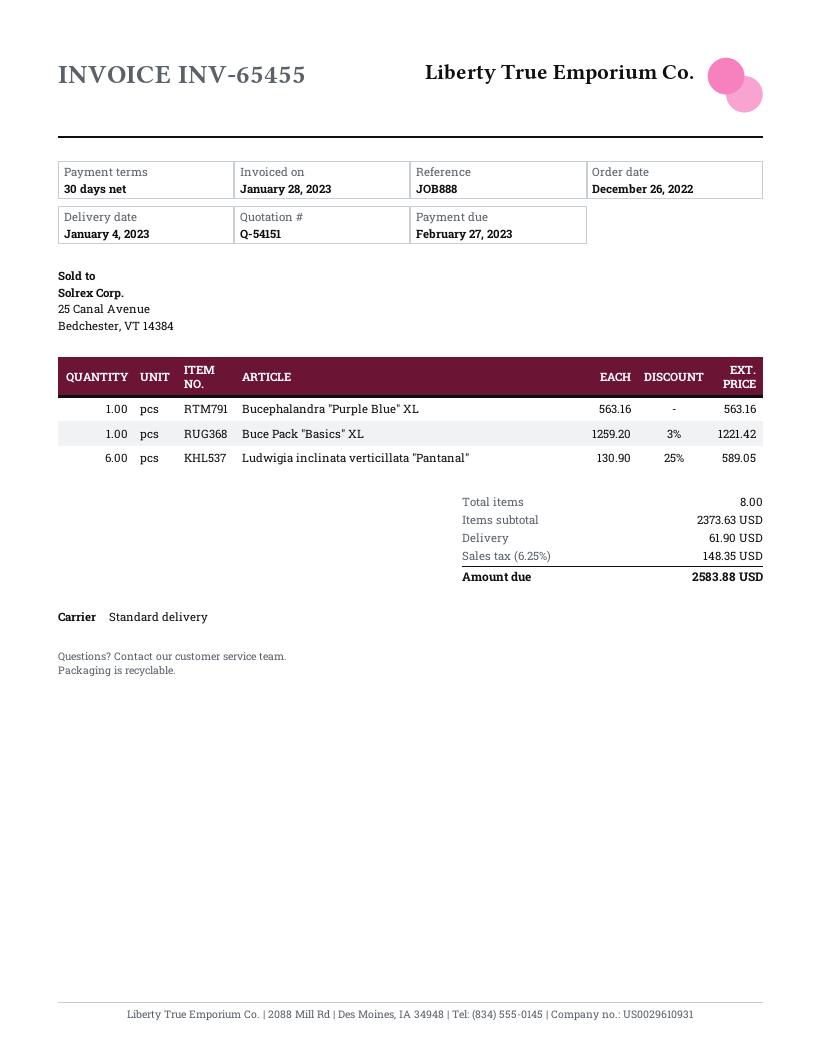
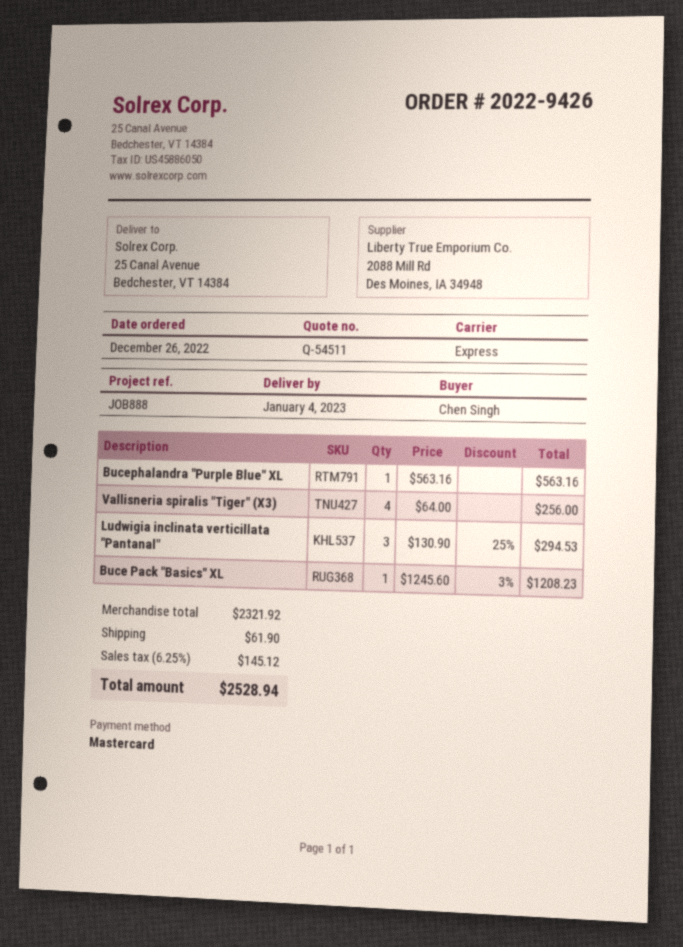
quote number: Q-54151 -> Q-54511
shipping method: standard -> express
Buce Pack "Basics" XL: 1 x 1259.20 - 3% = 1221.42 -> 1 x 1245.60 - 3% = 1208.23
Ludwigia inclinata verticillata "Pantanal": 6 x 130.90 - 25% = 589.05 -> 3 x 130.90 - 25% = 294.53
Vallisneria spiralis "Tiger" (X3): none -> 4 x 64.00 = 256.00
subtotal: 2373.63 -> 2321.92
tax: 6.25% = 148.35 -> 6.25% = 145.12
total: 2583.88 -> 2528.94

